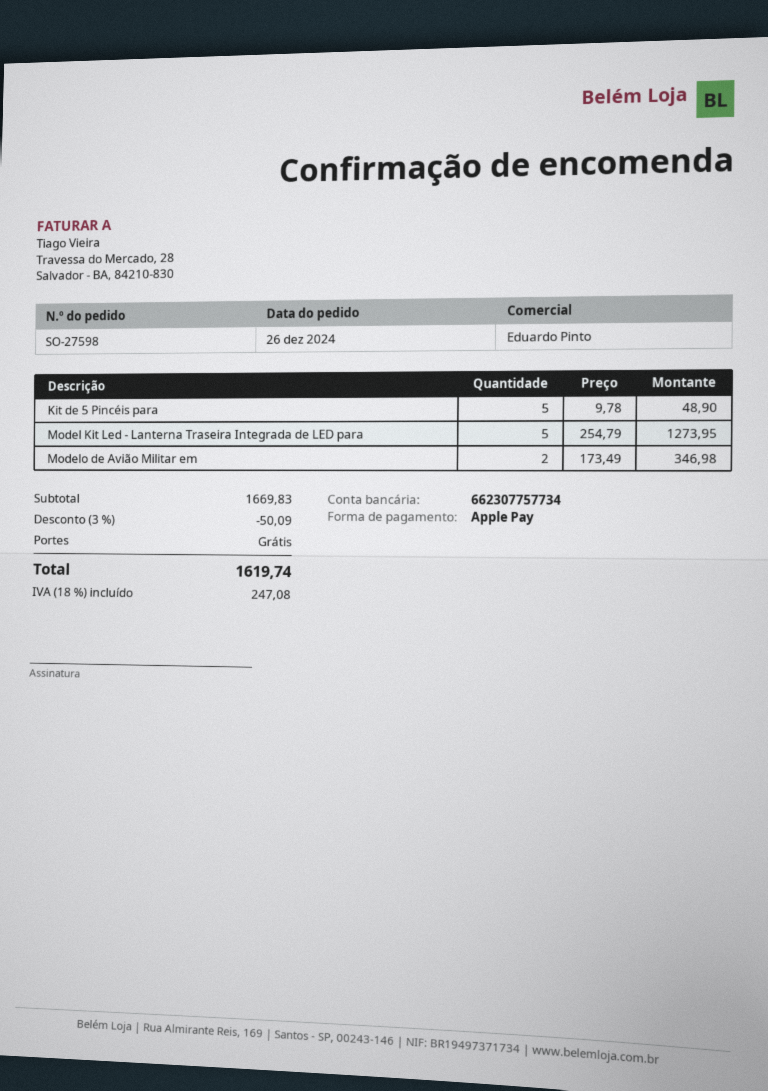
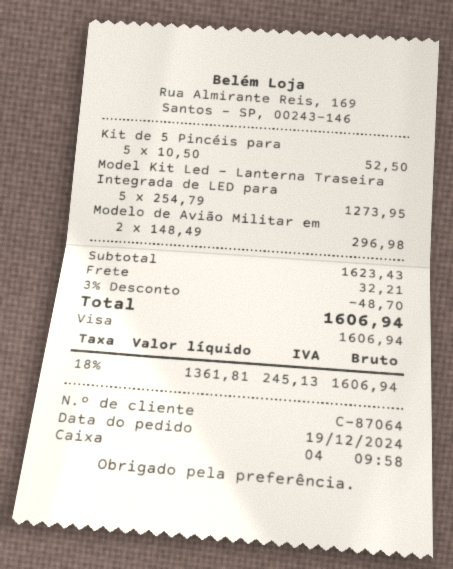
order date: 2024-12-26 -> 2024-12-19
payment method: Apple Pay -> Visa
Kit de 5 Pincéis para: 5 x 9.78 = 48.90 -> 5 x 10.50 = 52.50
Modelo de Avião Militar em: 2 x 173.49 = 346.98 -> 2 x 148.49 = 296.98
subtotal: 1669.83 -> 1623.43
discount: 3% = 50.09 -> 3% = 48.70
shipping: 0.00 -> 32.21
tax: 18% = 247.08 -> 18% = 245.13
total: 1619.74 -> 1606.94

